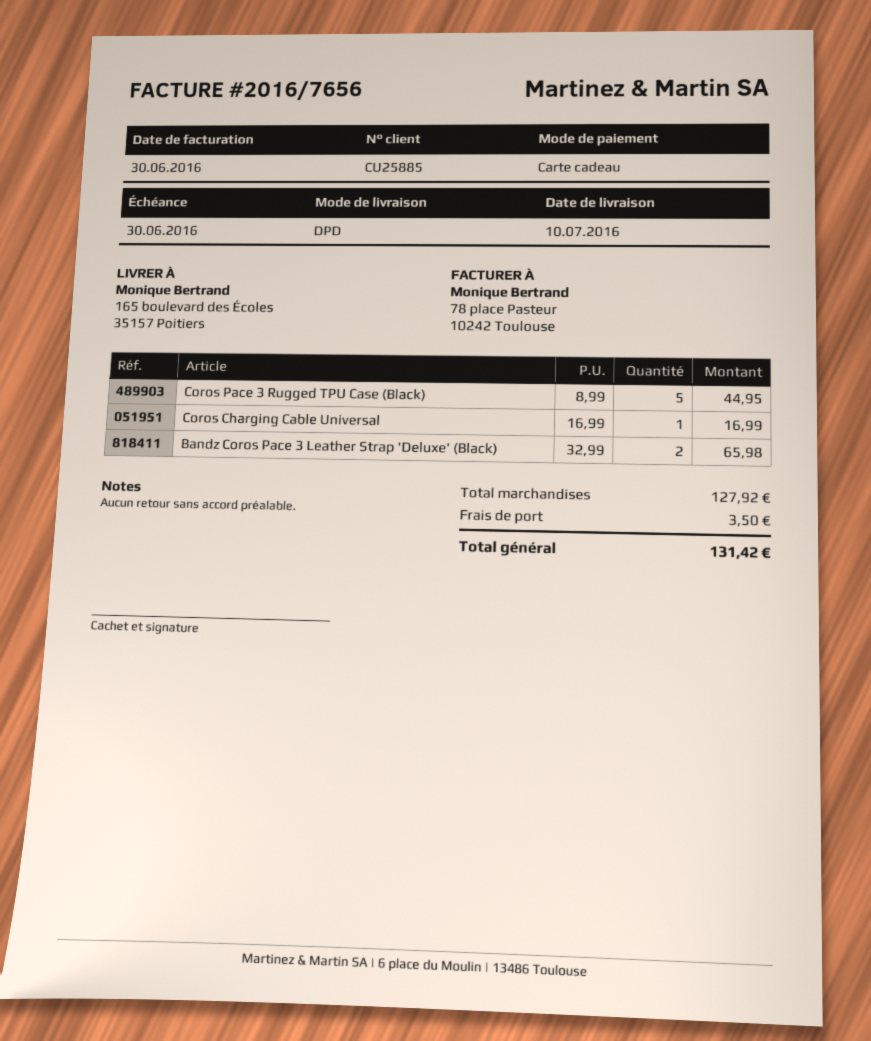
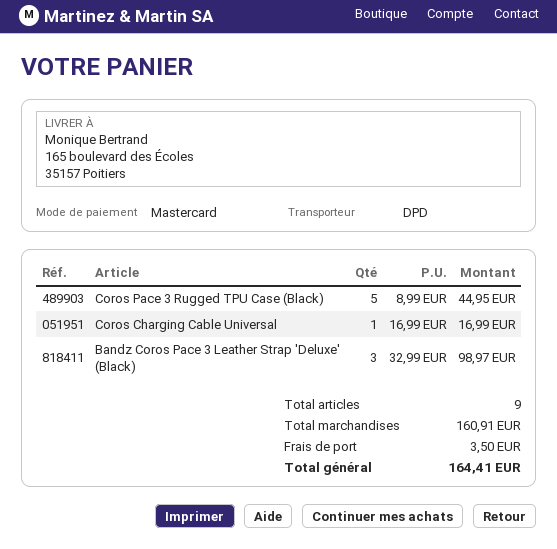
payment method: gift card -> Mastercard
Bandz Coros Pace 3 Leather Strap 'Deluxe' (Black): 2 x 32.99 = 65.98 -> 3 x 32.99 = 98.97
subtotal: 127.92 -> 160.91
total: 131.42 -> 164.41

